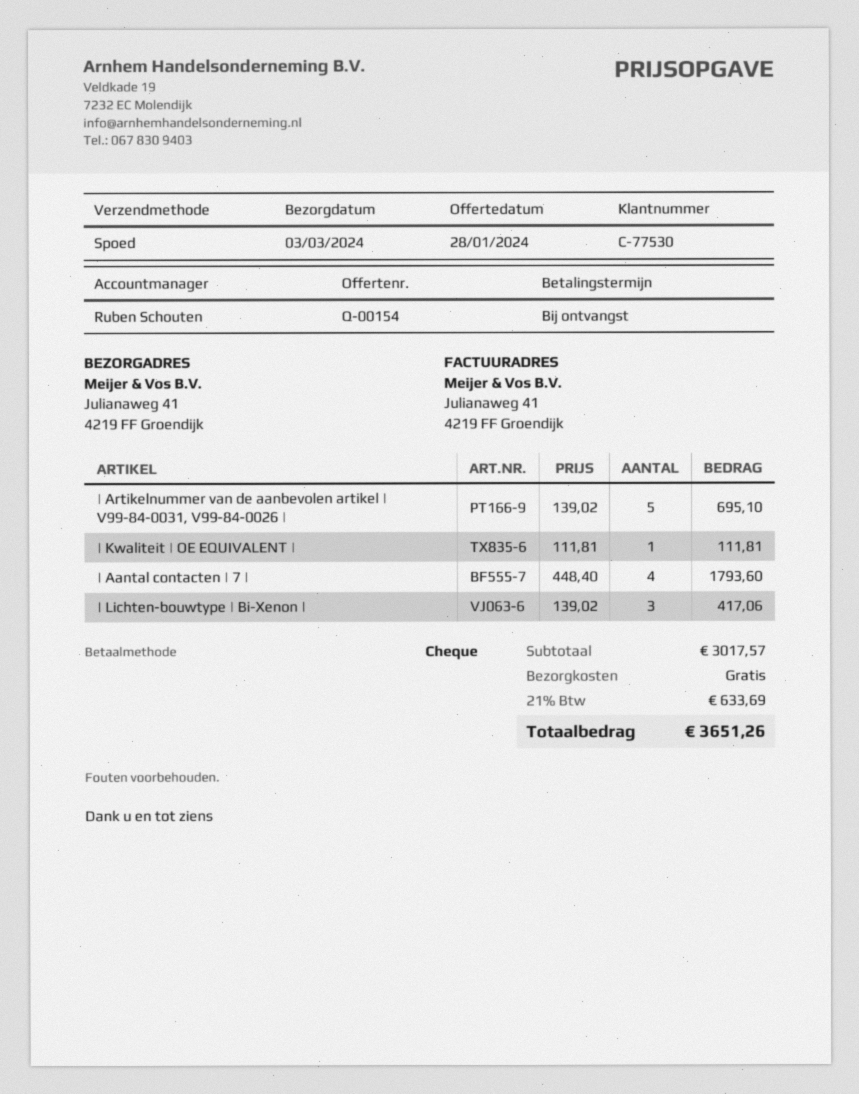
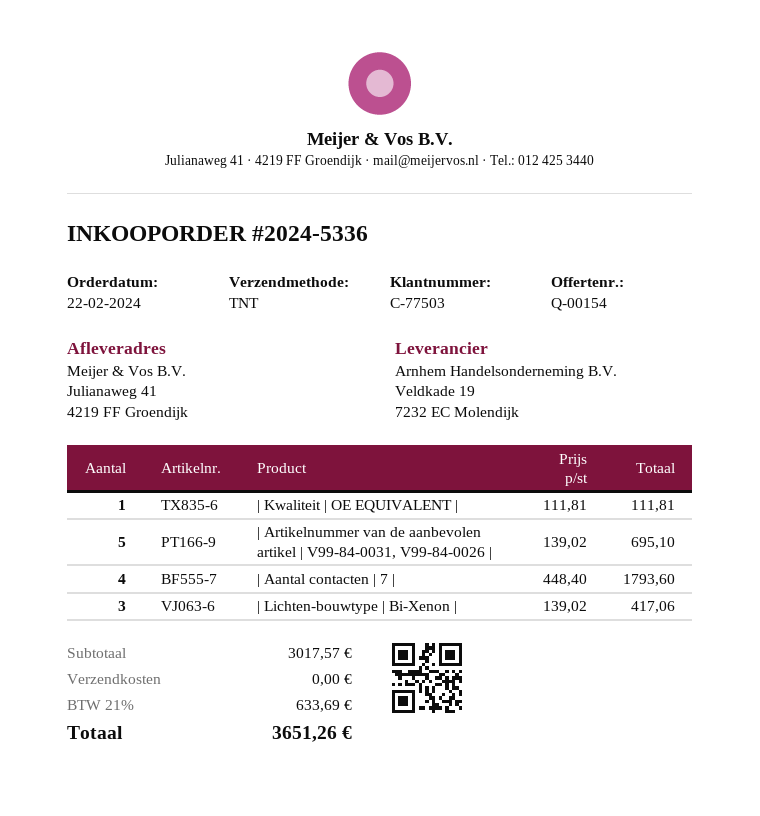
customer number: C-77530 -> C-77503
shipping method: express -> TNT

